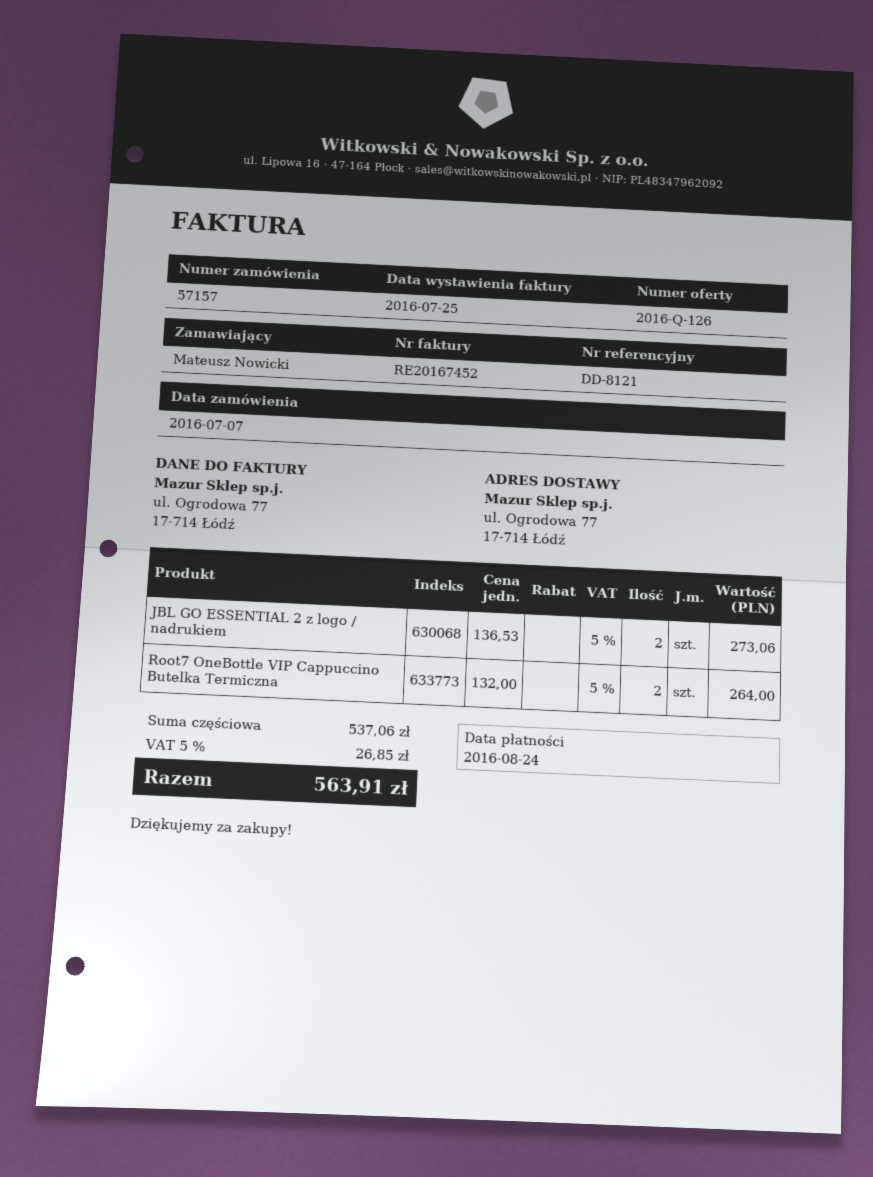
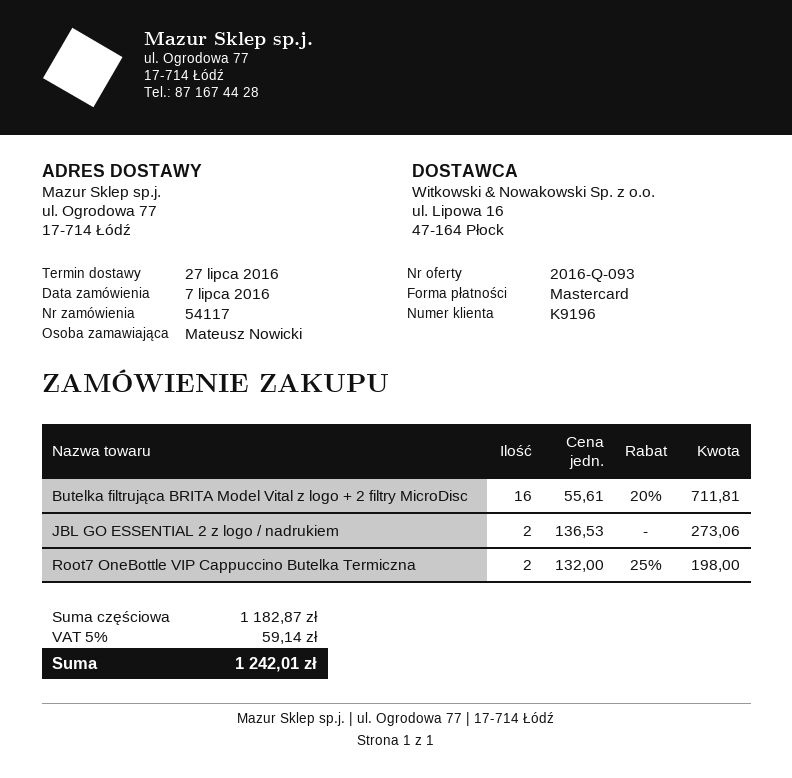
quote number: 2016-Q-126 -> 2016-Q-093
order number: 57157 -> 54117
Root7 OneBottle VIP Cappuccino Butelka Termiczna: 2 x 132.00 = 264.00 -> 2 x 132.00 - 25% = 198.00
Butelka filtrująca BRITA Model Vital z logo + 2 filtry MicroDisc: none -> 16 x 55.61 - 20% = 711.81
subtotal: 537.06 -> 1182.87
tax: 5% = 26.85 -> 5% = 59.14
total: 563.91 -> 1242.01

